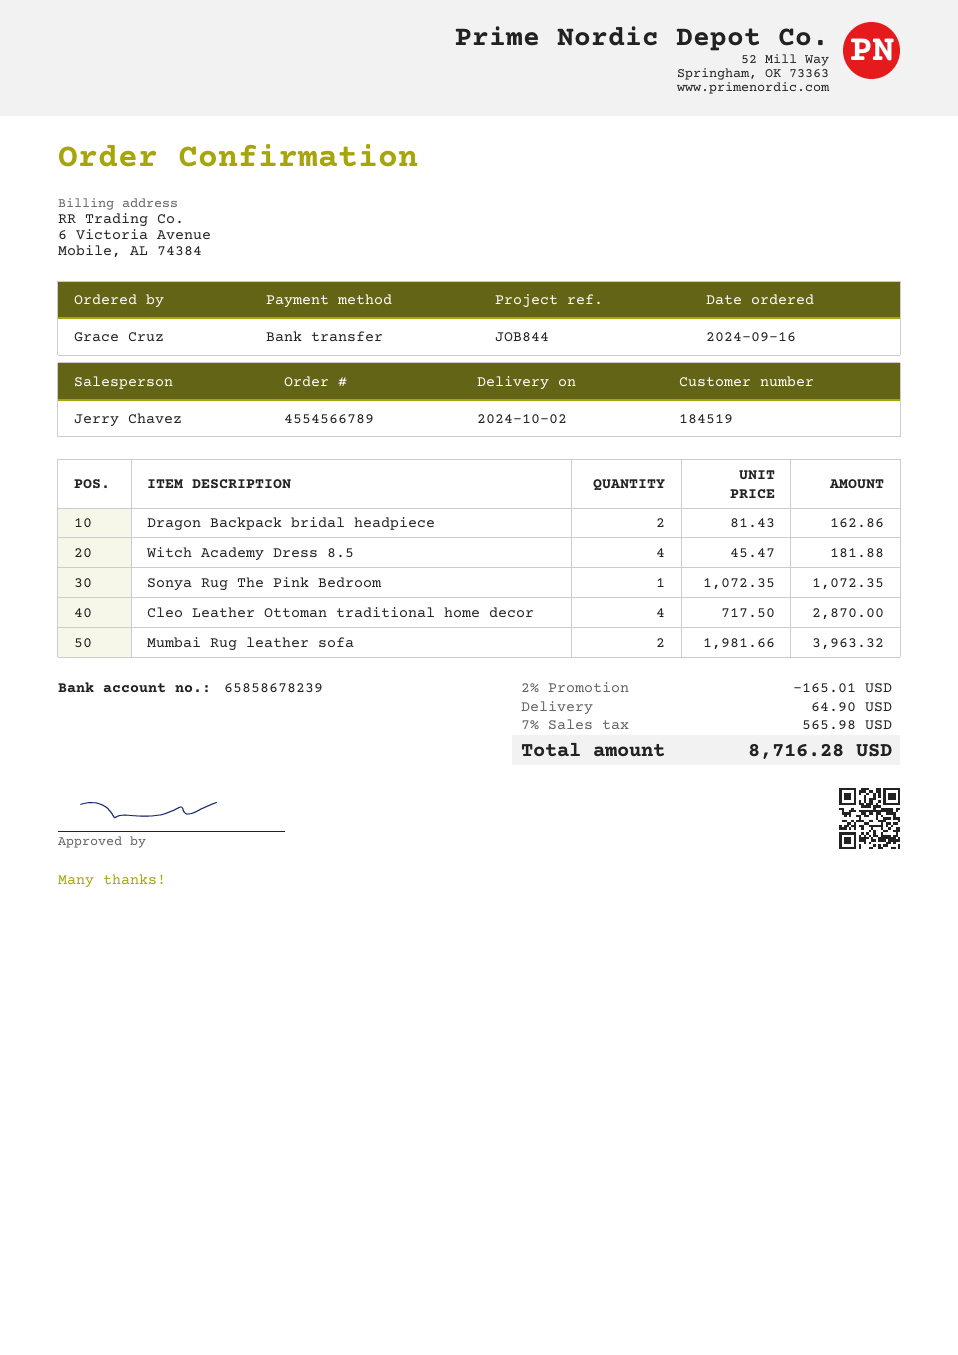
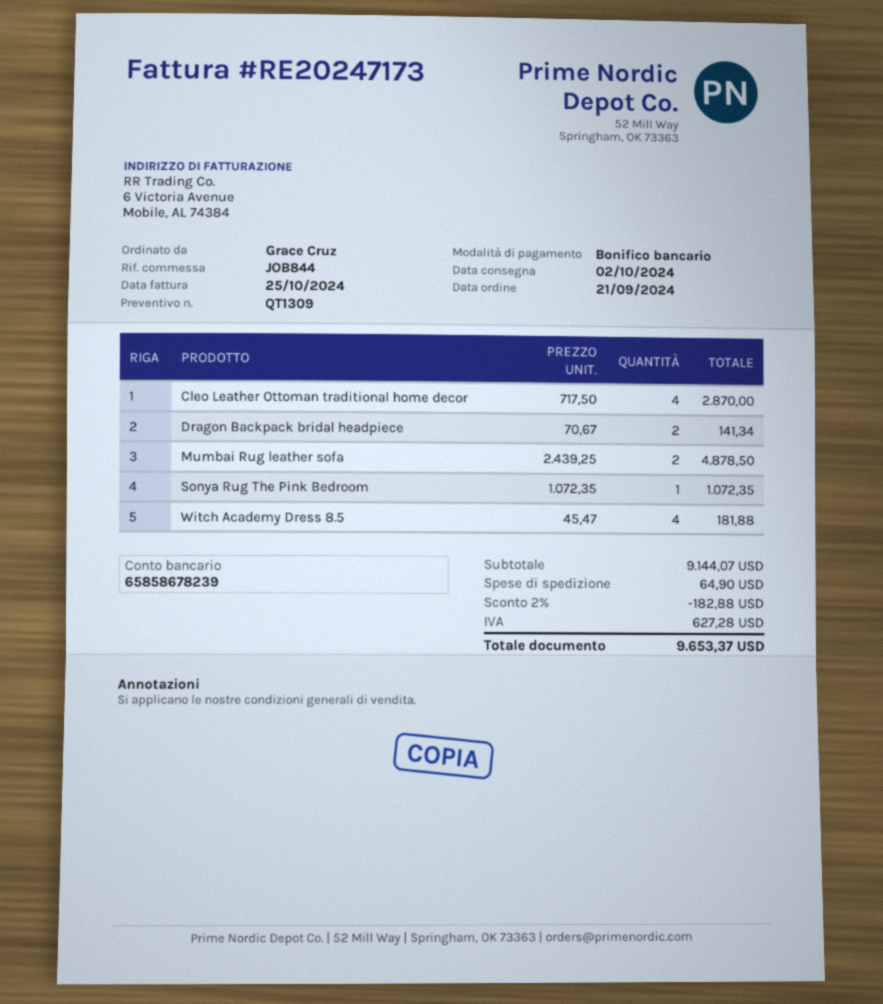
order date: 2024-09-16 -> 2024-09-21
Dragon Backpack bridal headpiece: 2 x 81.43 = 162.86 -> 2 x 70.67 = 141.34
Mumbai Rug leather sofa: 2 x 1981.66 = 3963.32 -> 2 x 2439.25 = 4878.50
discount: 2% = 165.01 -> 2% = 182.88
tax: 565.98 -> 627.28
total: 8716.28 -> 9653.37

